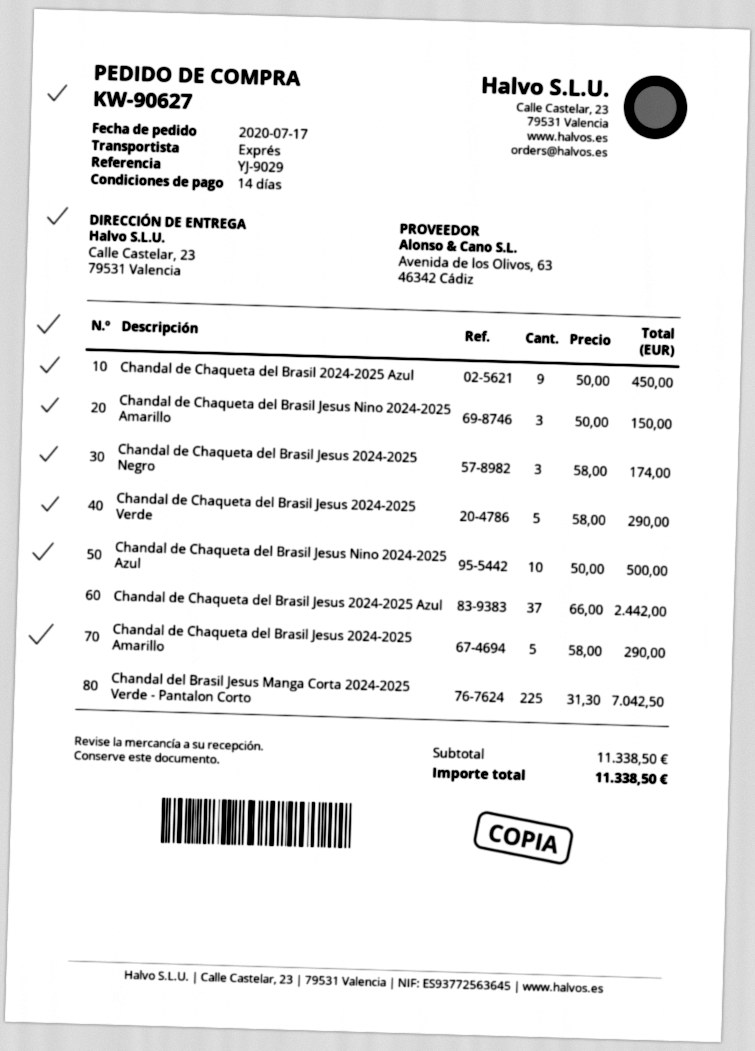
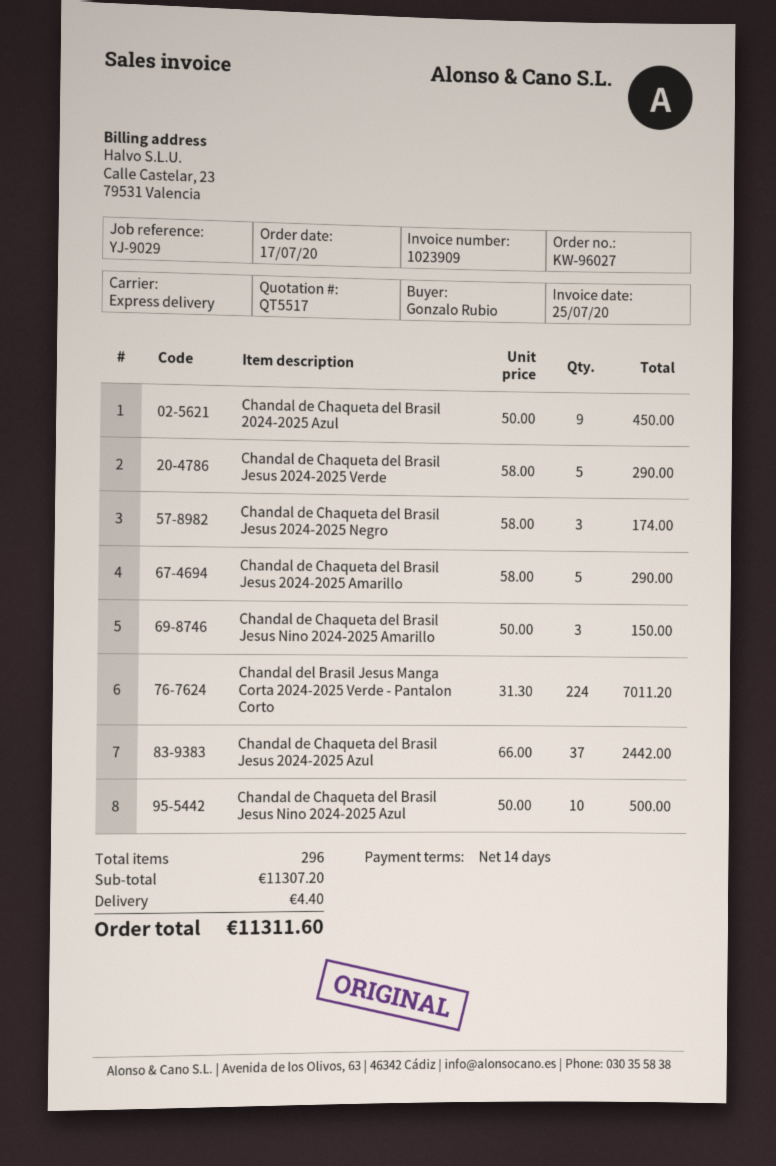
order number: KW-90627 -> KW-96027
Chandal del Brasil Jesus Manga Corta 2024-2025 Verde - Pantalon Corto: 225 x 31.30 = 7042.50 -> 224 x 31.30 = 7011.20
subtotal: 11338.50 -> 11307.20
shipping: none -> 4.40
total: 11338.50 -> 11311.60

